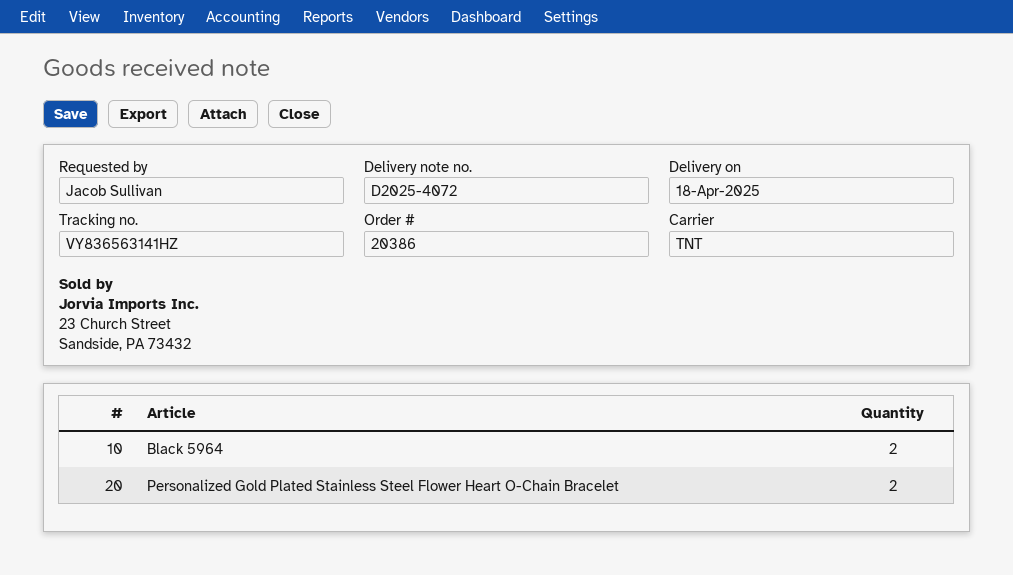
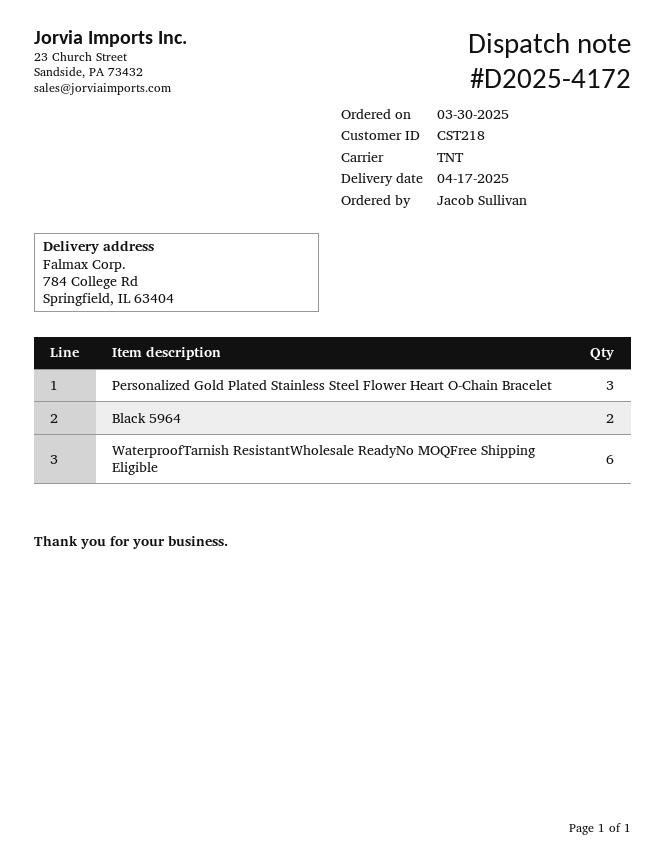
delivery note number: D2025-4072 -> D2025-4172
delivery date: 2025-04-18 -> 2025-04-17
Personalized Gold Plated Stainless Steel Flower Heart O-Chain Bracelet: 2 -> 3
WaterproofTarnish ResistantWholesale ReadyNo MOQFree Shipping Eligible: none -> 6

